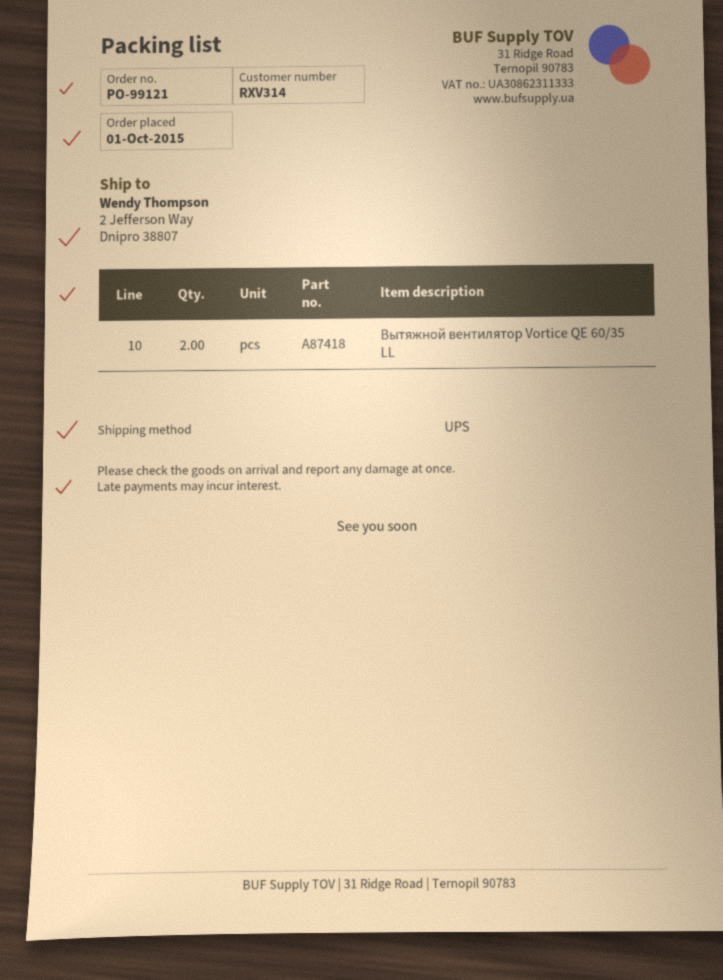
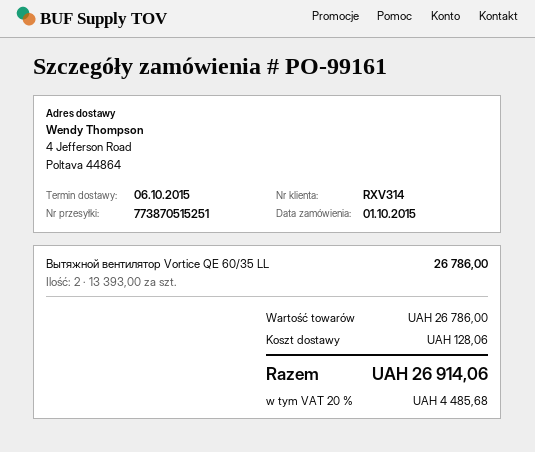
order number: PO-99121 -> PO-99161
ship to: 2 Jefferson Way, Dnipro 38807 -> 4 Jefferson Road, Poltava 44864

